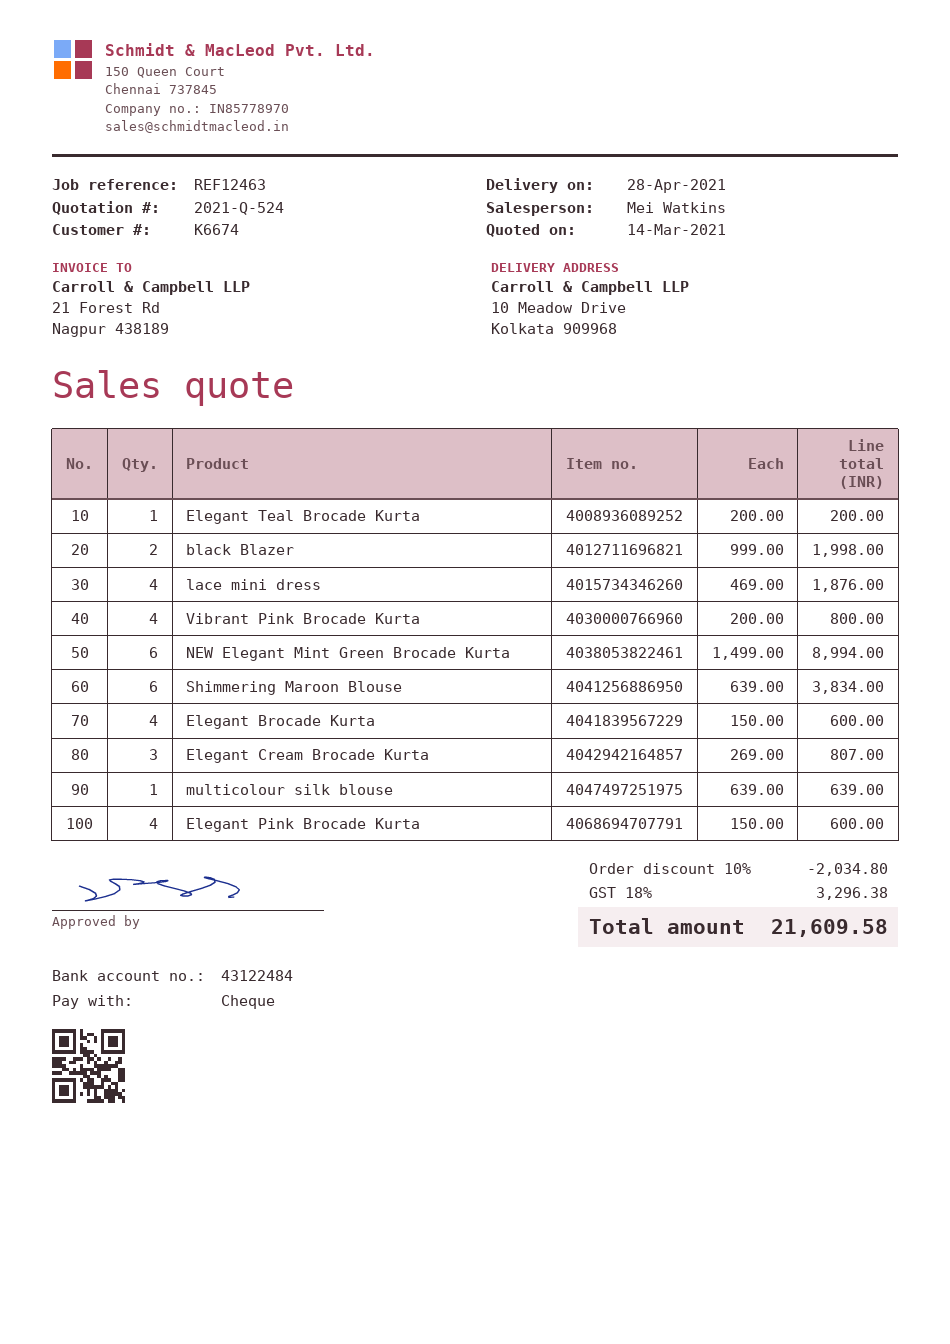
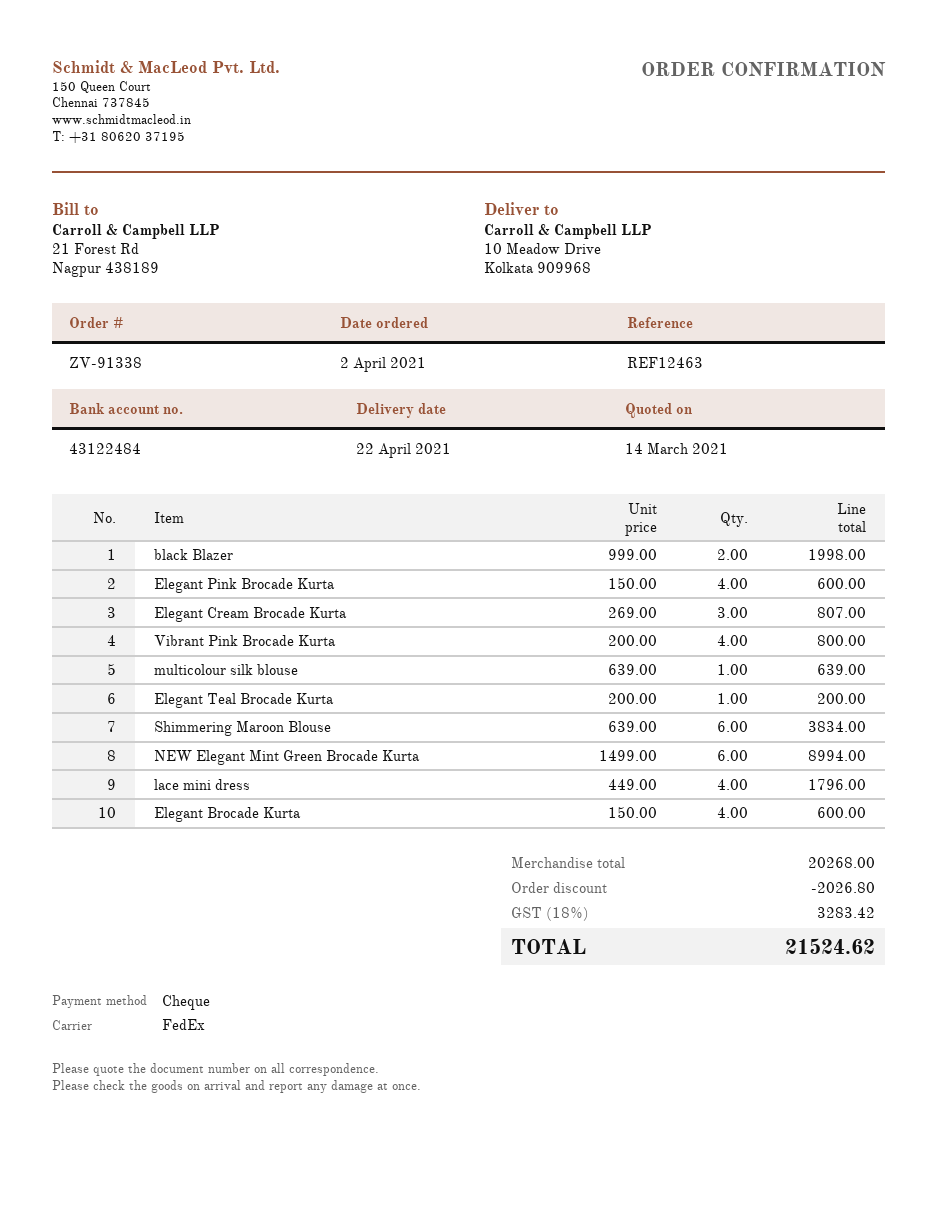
delivery date: 2021-04-28 -> 2021-04-22
lace mini dress: 4 x 469.00 = 1876.00 -> 4 x 449.00 = 1796.00
discount: 2034.80 -> 2026.80
tax: 18% = 3296.38 -> 18% = 3283.42
total: 21609.58 -> 21524.62

